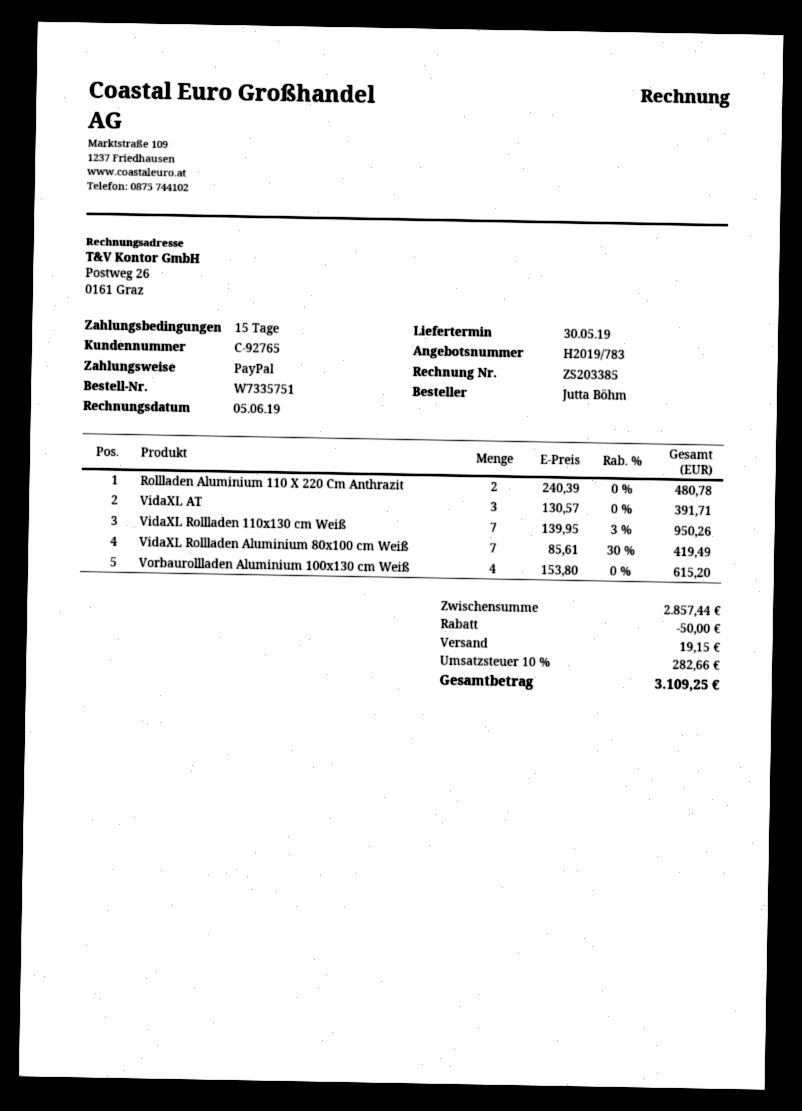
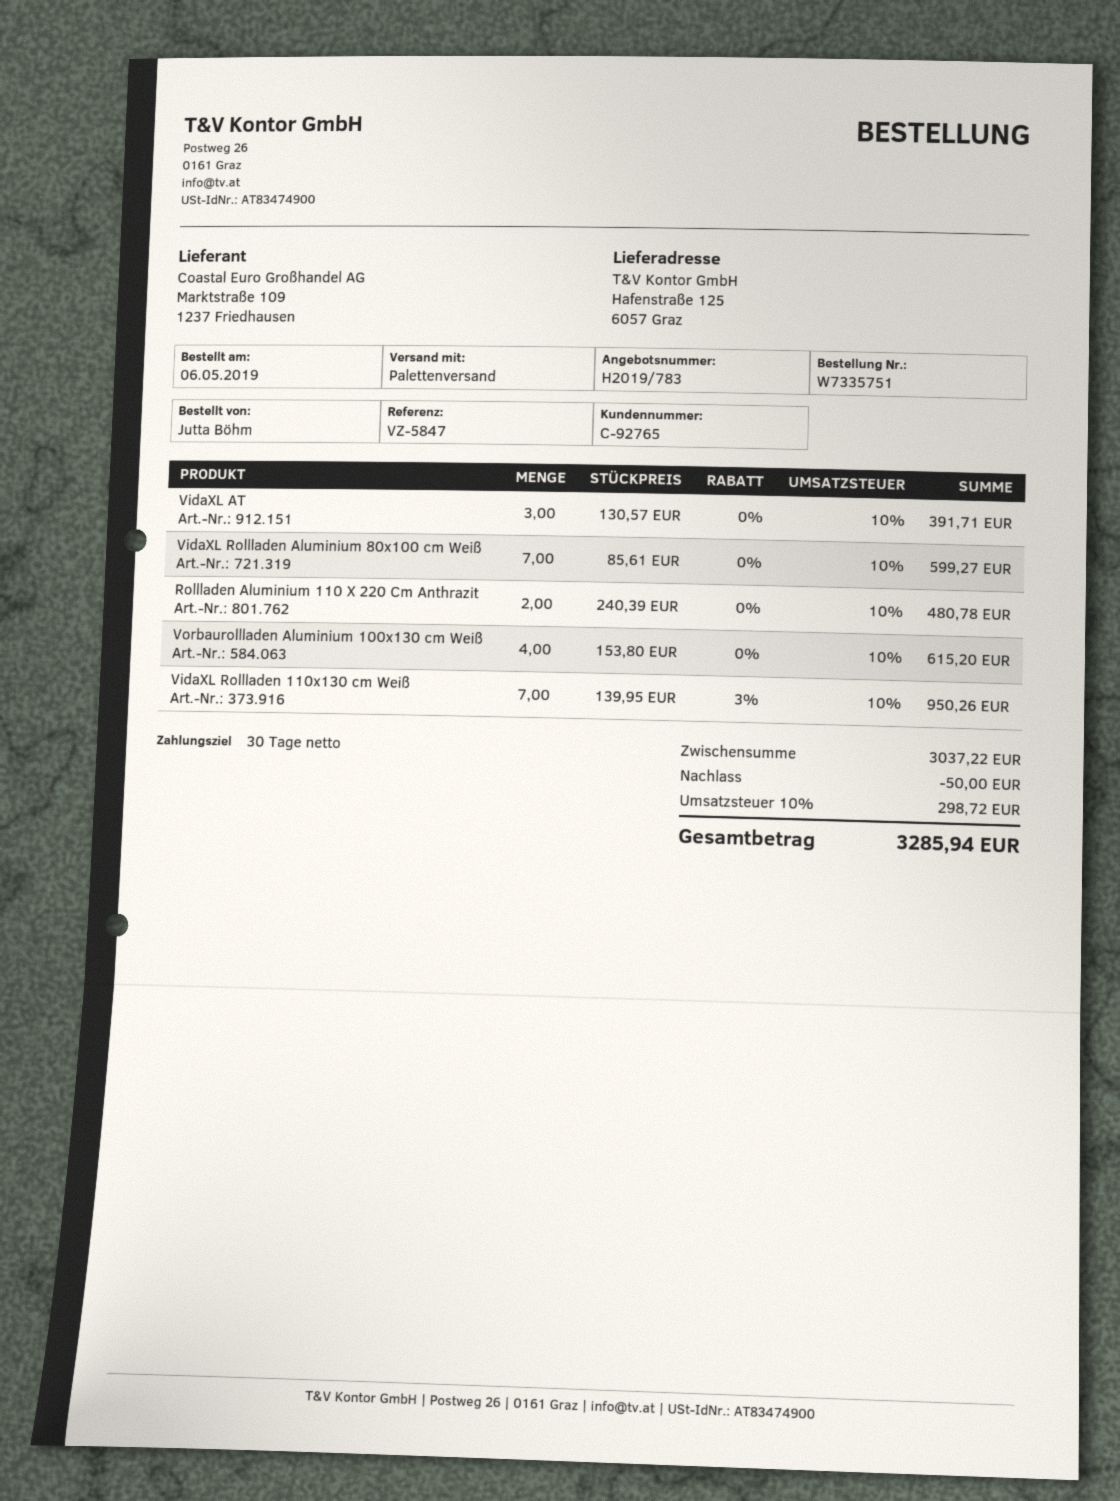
payment terms: 15 days -> 30 days
VidaXL Rollladen Aluminium 80x100 cm Weiß: 7 x 85.61 - 30% = 419.49 -> 7 x 85.61 = 599.27
subtotal: 2857.44 -> 3037.22
shipping: 19.15 -> none
tax: 10% = 282.66 -> 10% = 298.72
total: 3109.25 -> 3285.94

